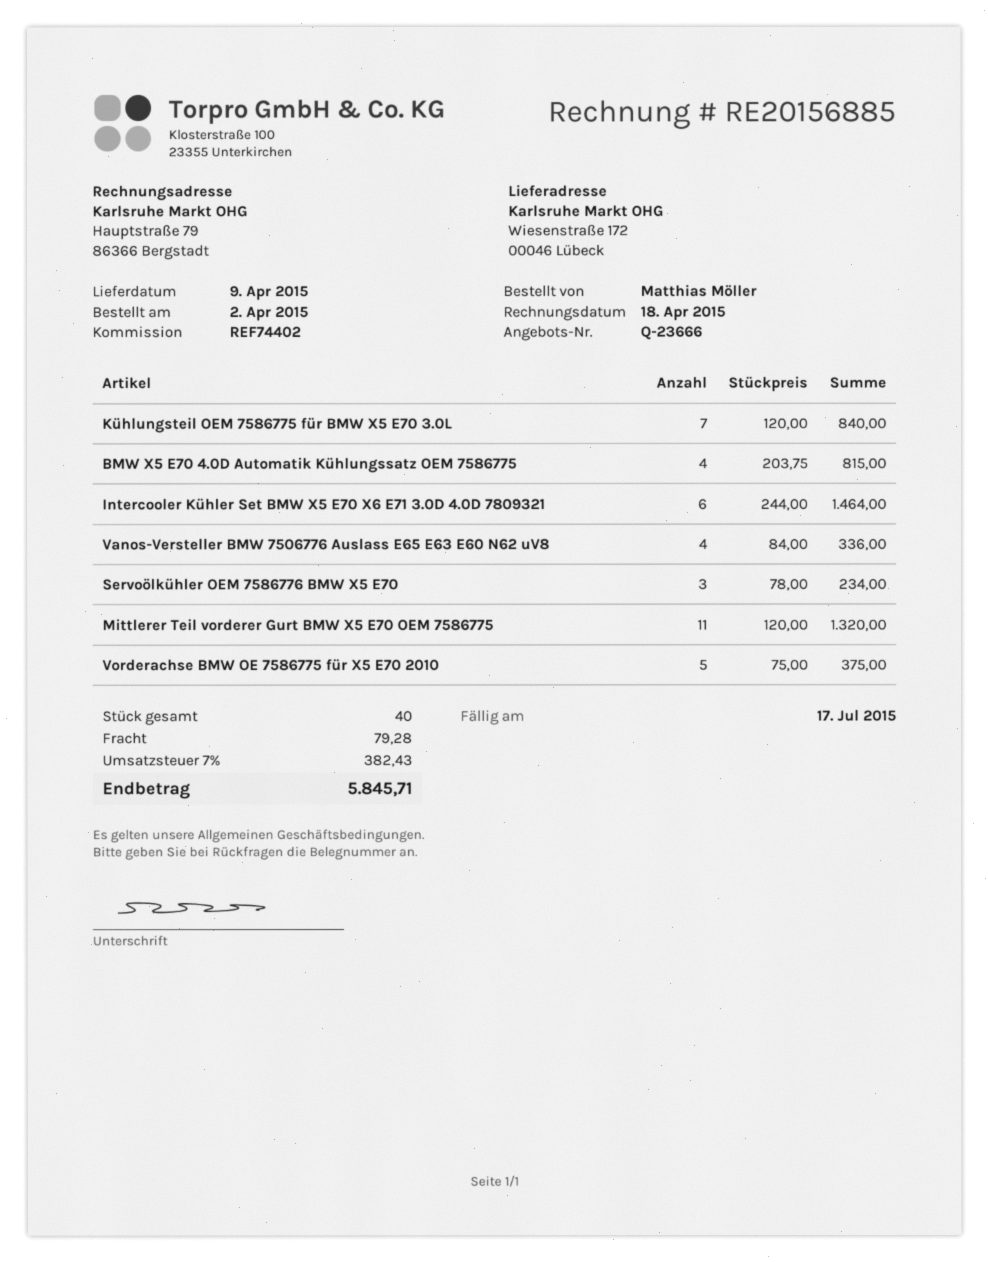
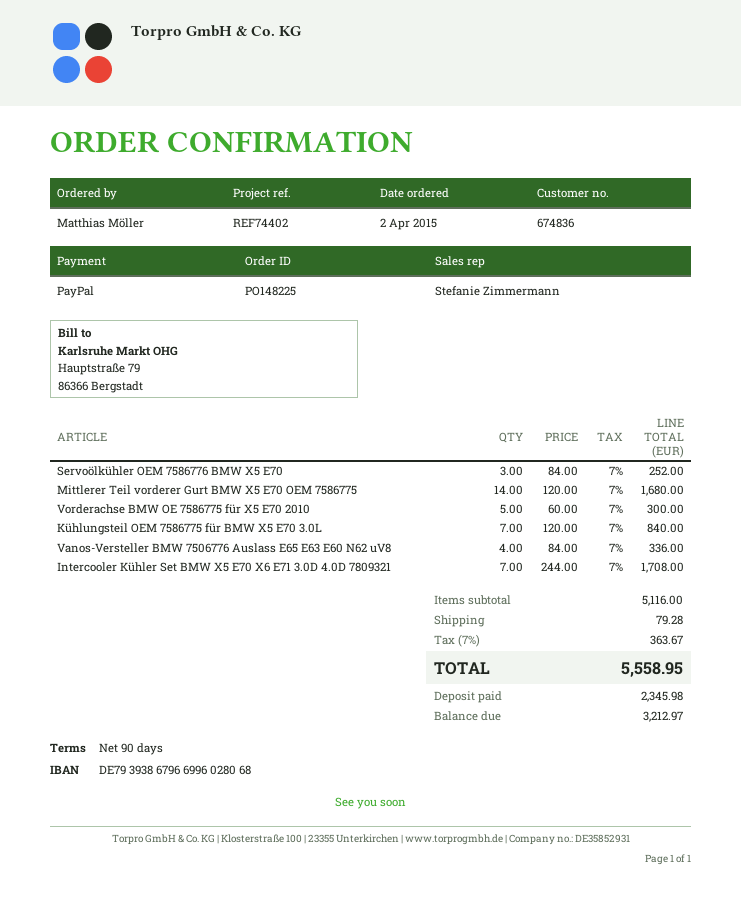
BMW X5 E70 4.0D Automatik Kühlungssatz OEM 7586775: 4 x 203.75 = 815.00 -> none
Intercooler Kühler Set BMW X5 E70 X6 E71 3.0D 4.0D 7809321: 6 x 244.00 = 1464.00 -> 7 x 244.00 = 1708.00
Servoölkühler OEM 7586776 BMW X5 E70: 3 x 78.00 = 234.00 -> 3 x 84.00 = 252.00
Mittlerer Teil vorderer Gurt BMW X5 E70 OEM 7586775: 11 x 120.00 = 1320.00 -> 14 x 120.00 = 1680.00
Vorderachse BMW OE 7586775 für X5 E70 2010: 5 x 75.00 = 375.00 -> 5 x 60.00 = 300.00
tax: 7% = 382.43 -> 7% = 363.67
total: 5845.71 -> 5558.95

